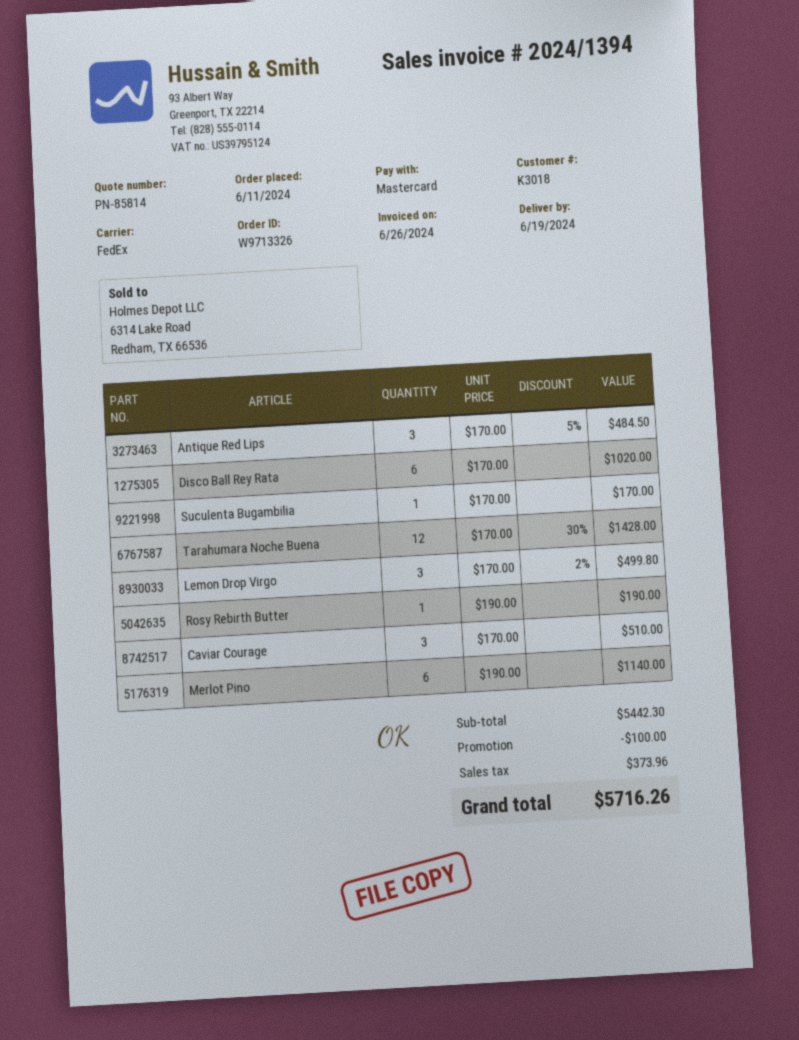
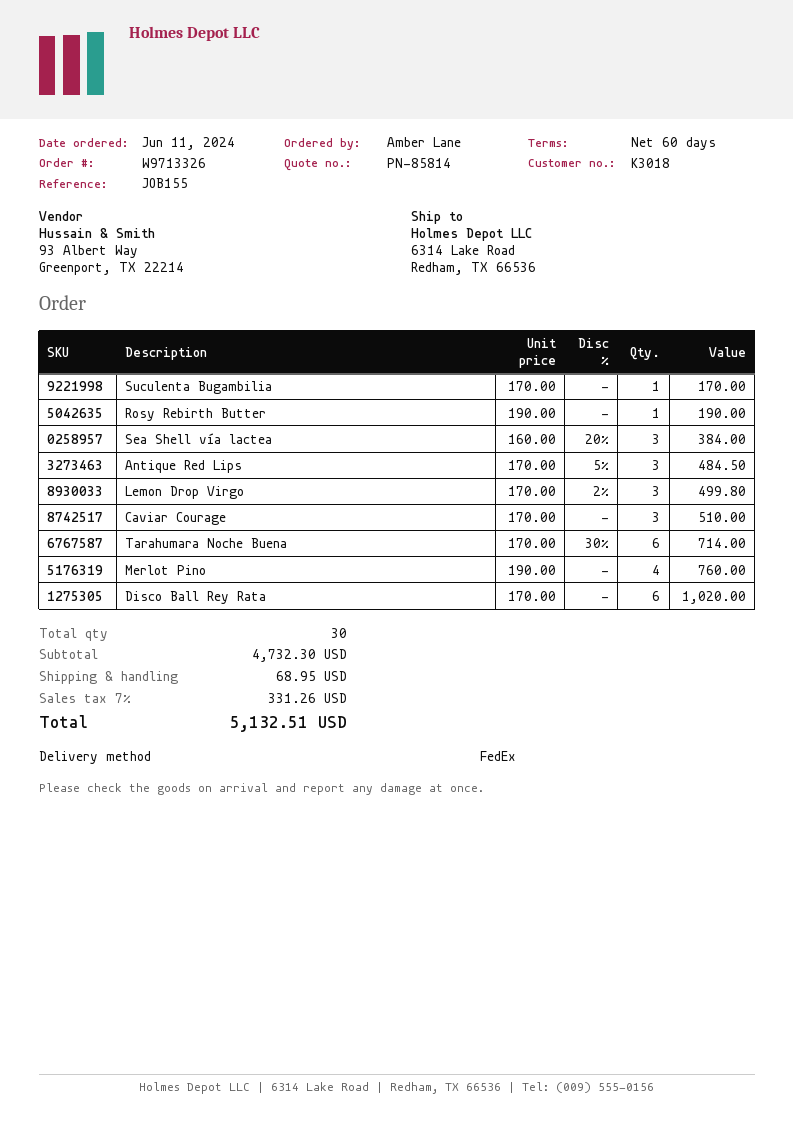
Tarahumara Noche Buena: 12 x 170.00 - 30% = 1428.00 -> 6 x 170.00 - 30% = 714.00
Merlot Pino: 6 x 190.00 = 1140.00 -> 4 x 190.00 = 760.00
Sea Shell vía lactea: none -> 3 x 160.00 - 20% = 384.00
subtotal: 5442.30 -> 4732.30
discount: 100.00 -> none
shipping: none -> 68.95
tax: 373.96 -> 331.26
total: 5716.26 -> 5132.51

